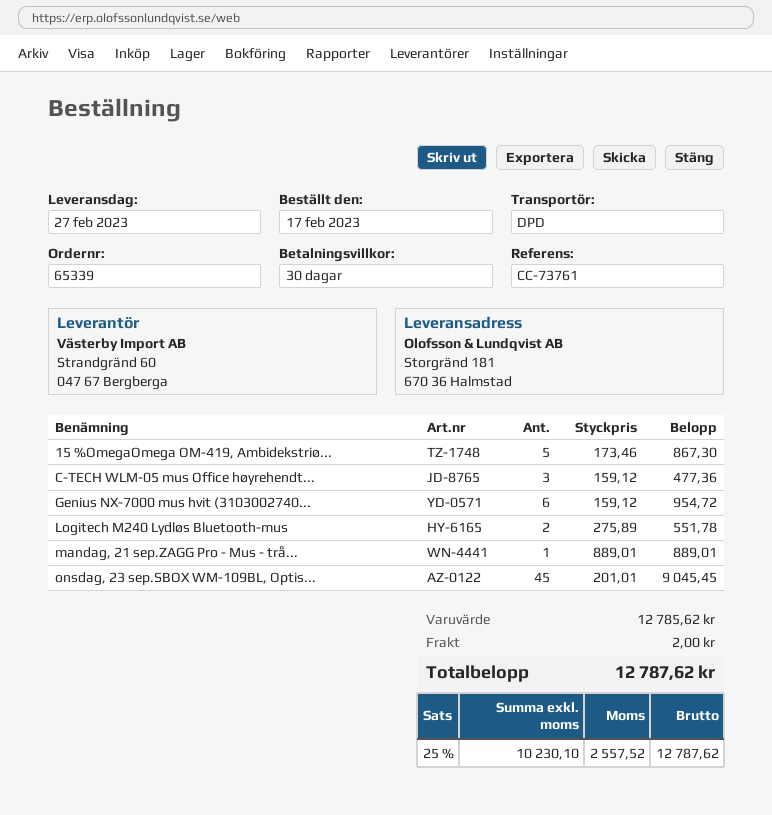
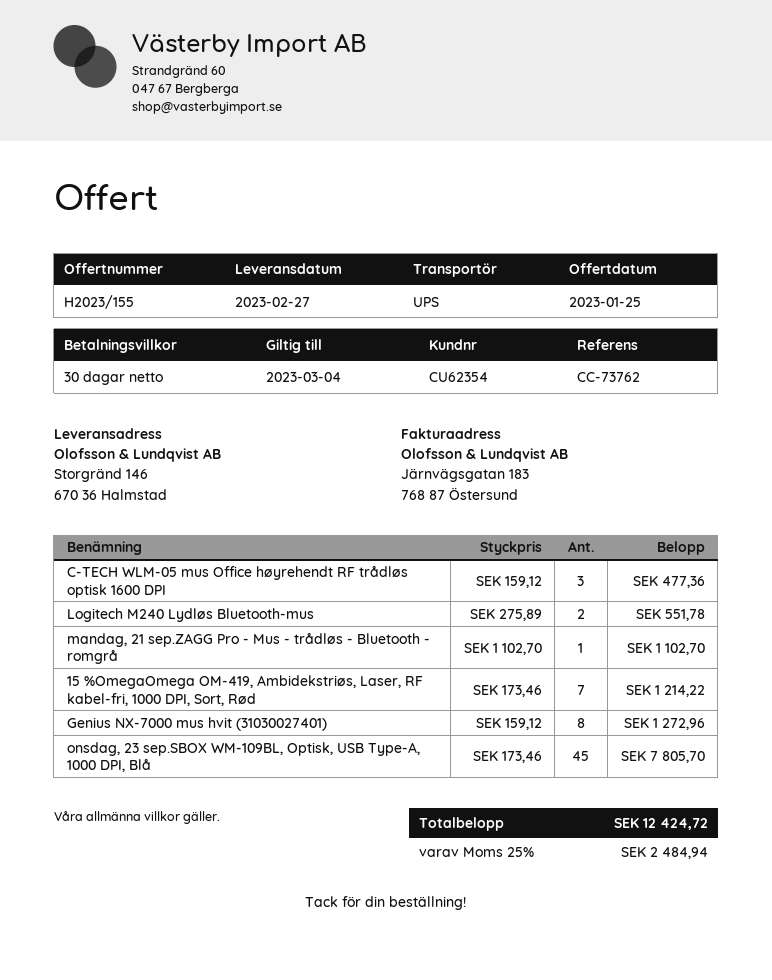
reference: CC-73761 -> CC-73762
shipping method: DPD -> UPS
ship to: Storgränd 181, 670 36 Halmstad -> Storgränd 146, 670 36 Halmstad
15 %OmegaOmega OM-419, Ambidekstriø...: 5 x 173.46 = 867.30 -> 7 x 173.46 = 1214.22
Genius NX-7000 mus hvit (3103002740...: 6 x 159.12 = 954.72 -> 8 x 159.12 = 1272.96
mandag, 21 sep.ZAGG Pro - Mus - trå...: 1 x 889.01 = 889.01 -> 1 x 1102.70 = 1102.70
onsdag, 23 sep.SBOX WM-109BL, Optis...: 45 x 201.01 = 9045.45 -> 45 x 173.46 = 7805.70
shipping: 2.00 -> none
tax: 25% = 2557.52 -> 25% = 2484.94
total: 12787.62 -> 12424.72

